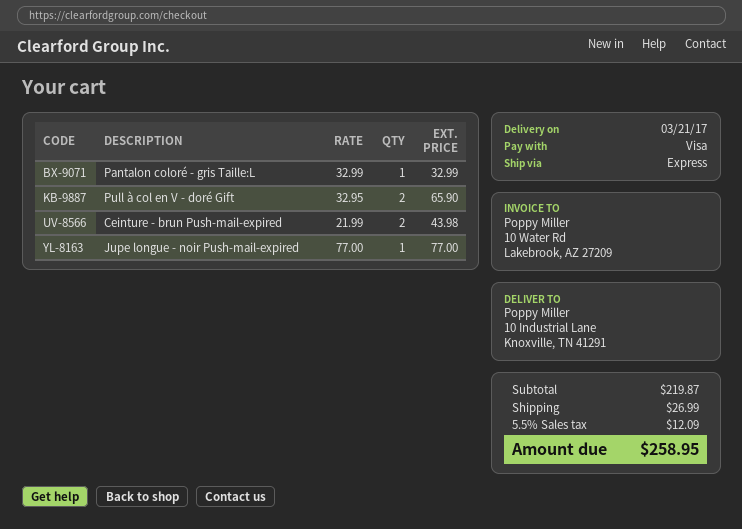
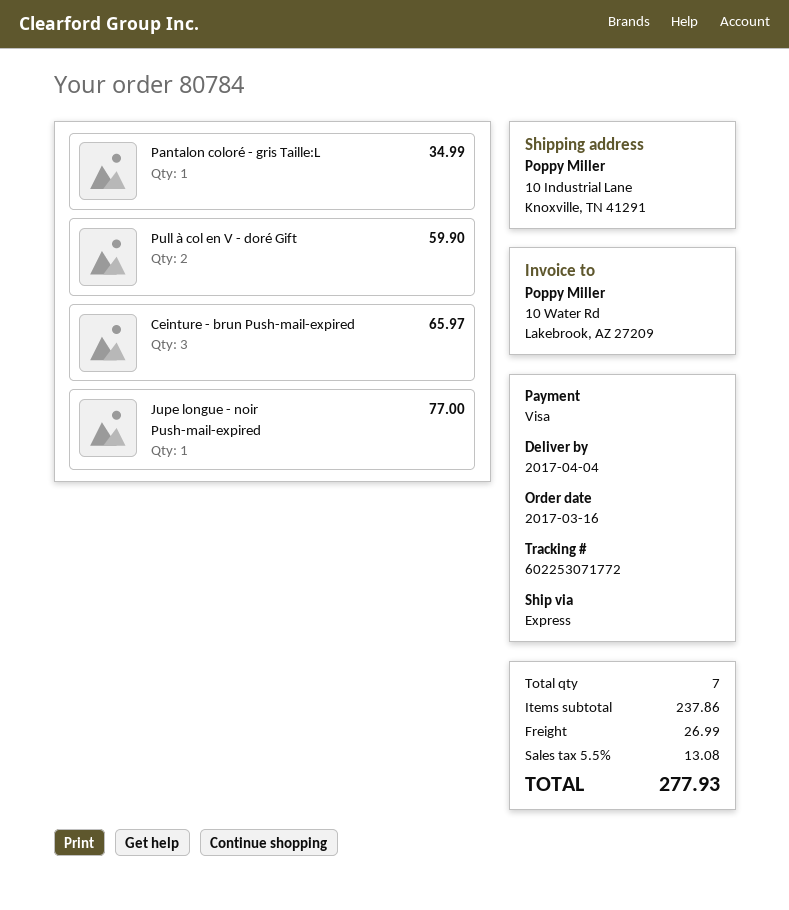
delivery date: 2017-03-21 -> 2017-04-04
Pantalon coloré - gris Taille:L: 1 for 32.99 -> 1 for 34.99
Pull à col en V - doré Gift: 2 for 65.90 -> 2 for 59.90
Ceinture - brun Push-mail-expired: 2 for 43.98 -> 3 for 65.97
subtotal: 219.87 -> 237.86
tax: 5.5% = 12.09 -> 5.5% = 13.08
total: 258.95 -> 277.93

